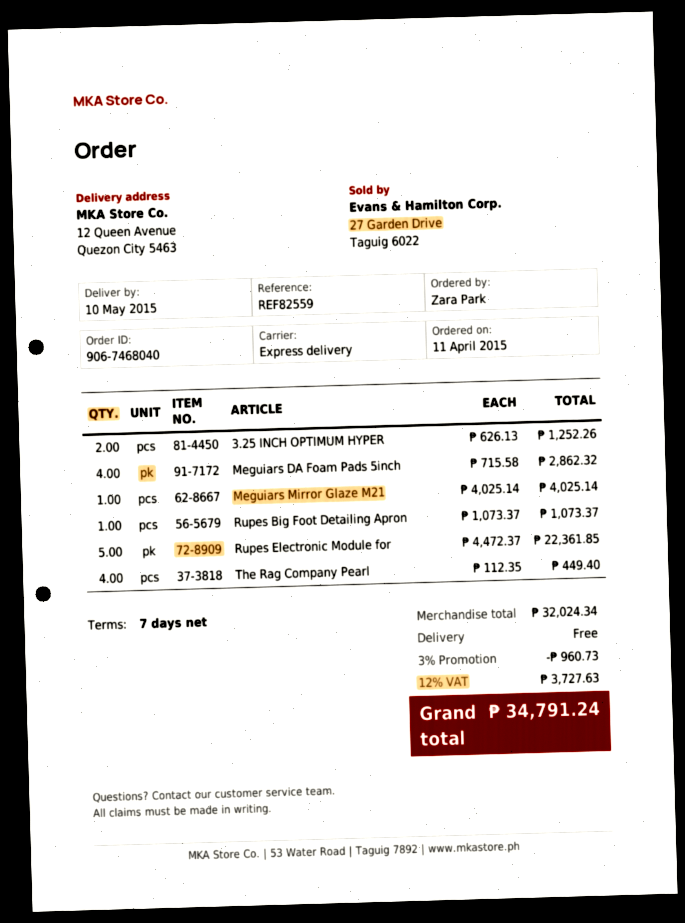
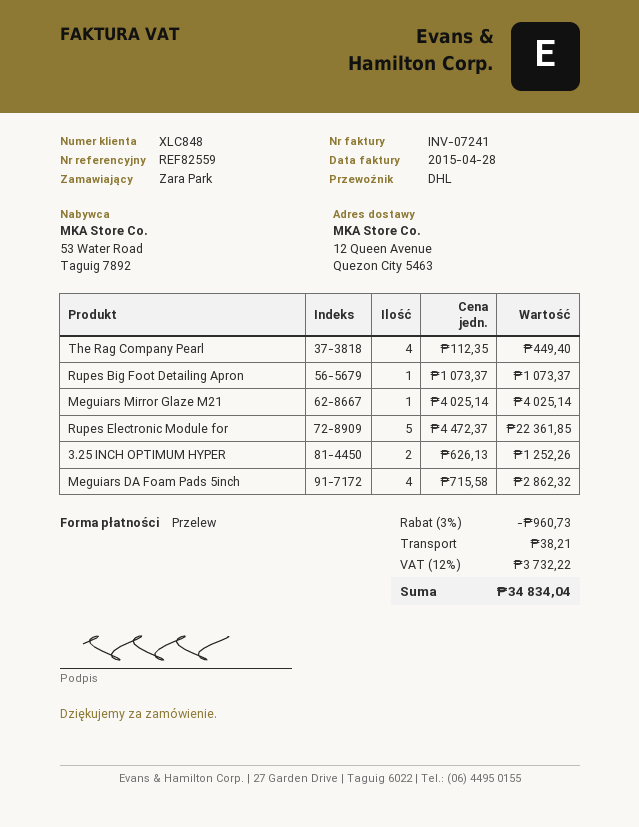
shipping method: express -> DHL
shipping: 0.00 -> 38.21
tax: 12% = 3727.63 -> 12% = 3732.22
total: 34791.24 -> 34834.04

